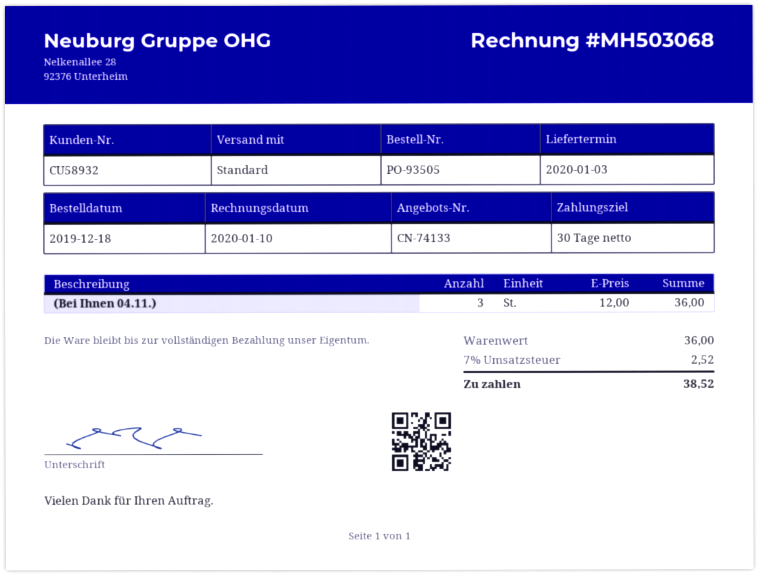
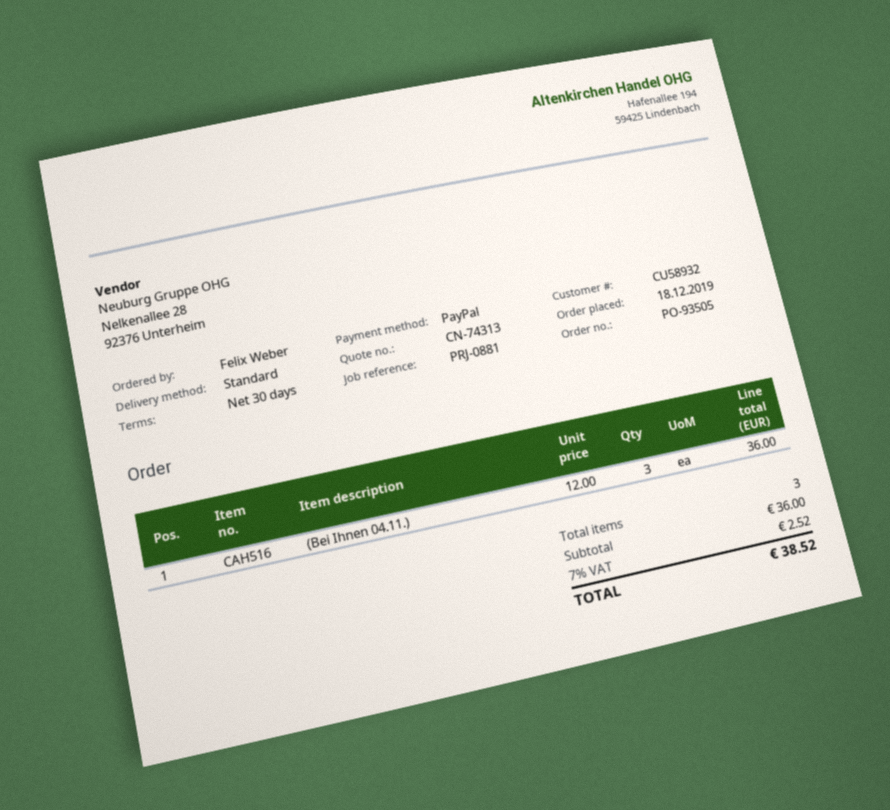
quote number: CN-74133 -> CN-74313

